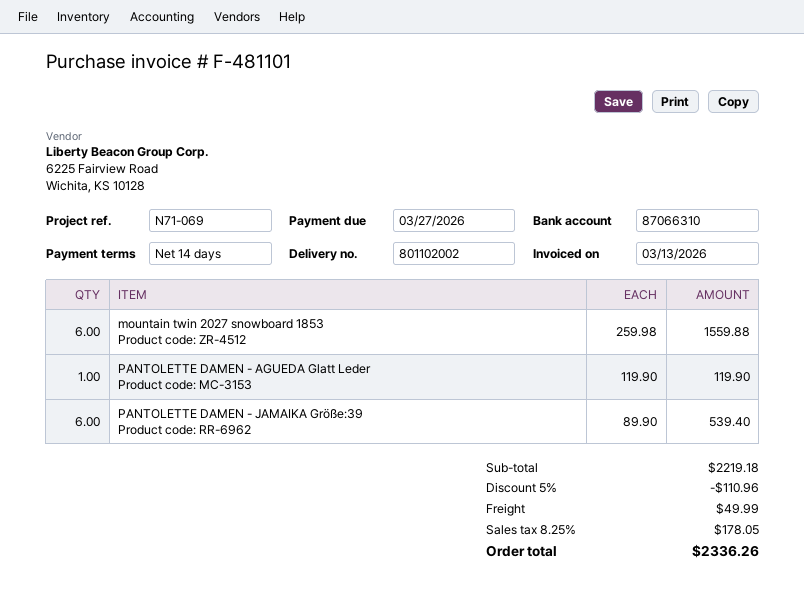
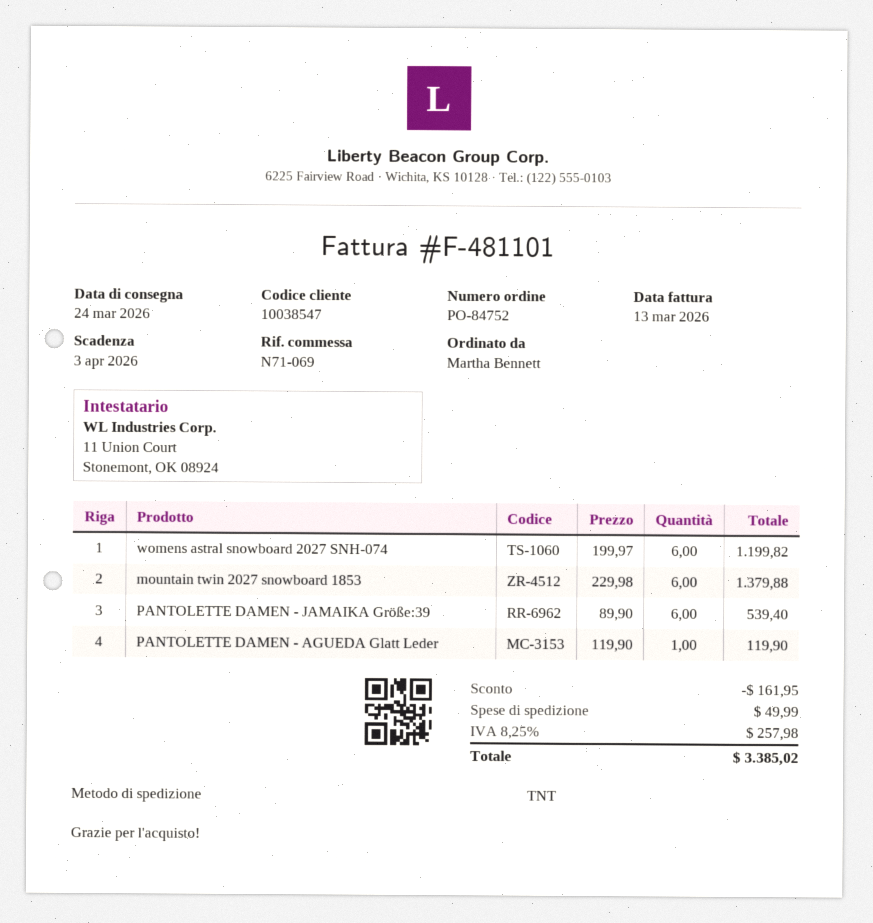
due date: 2026-03-27 -> 2026-04-03
mountain twin 2027 snowboard 1853: 6 x 259.98 = 1559.88 -> 6 x 229.98 = 1379.88
womens astral snowboard 2027 SNH-074: none -> 6 x 199.97 = 1199.82
discount: 110.96 -> 161.95
tax: 8.25% = 178.05 -> 8.25% = 257.98
total: 2336.26 -> 3385.02

